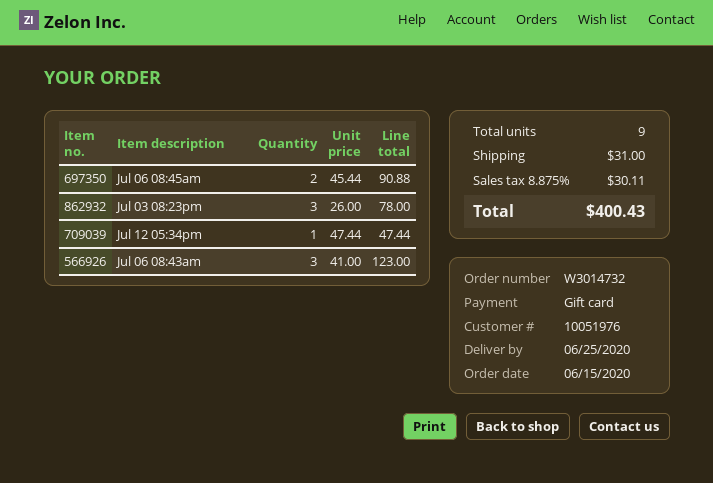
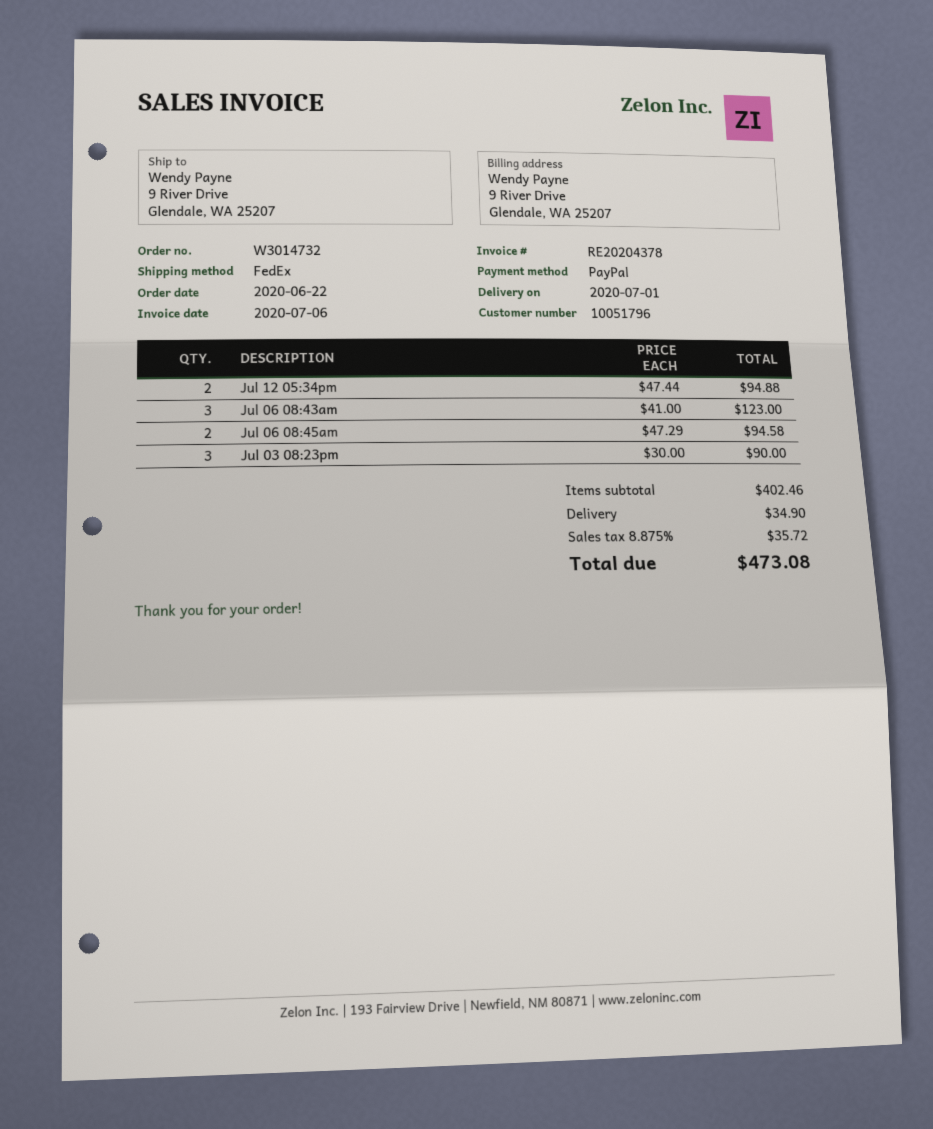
order date: 2020-06-15 -> 2020-06-22
delivery date: 2020-06-25 -> 2020-07-01
customer number: 10051976 -> 10051796
payment method: gift card -> PayPal
Jul 06 08:45am: 2 x 45.44 = 90.88 -> 2 x 47.29 = 94.58
Jul 03 08:23pm: 3 x 26.00 = 78.00 -> 3 x 30.00 = 90.00
Jul 12 05:34pm: 1 x 47.44 = 47.44 -> 2 x 47.44 = 94.88
shipping: 31.00 -> 34.90
tax: 8.875% = 30.11 -> 8.875% = 35.72
total: 400.43 -> 473.08

